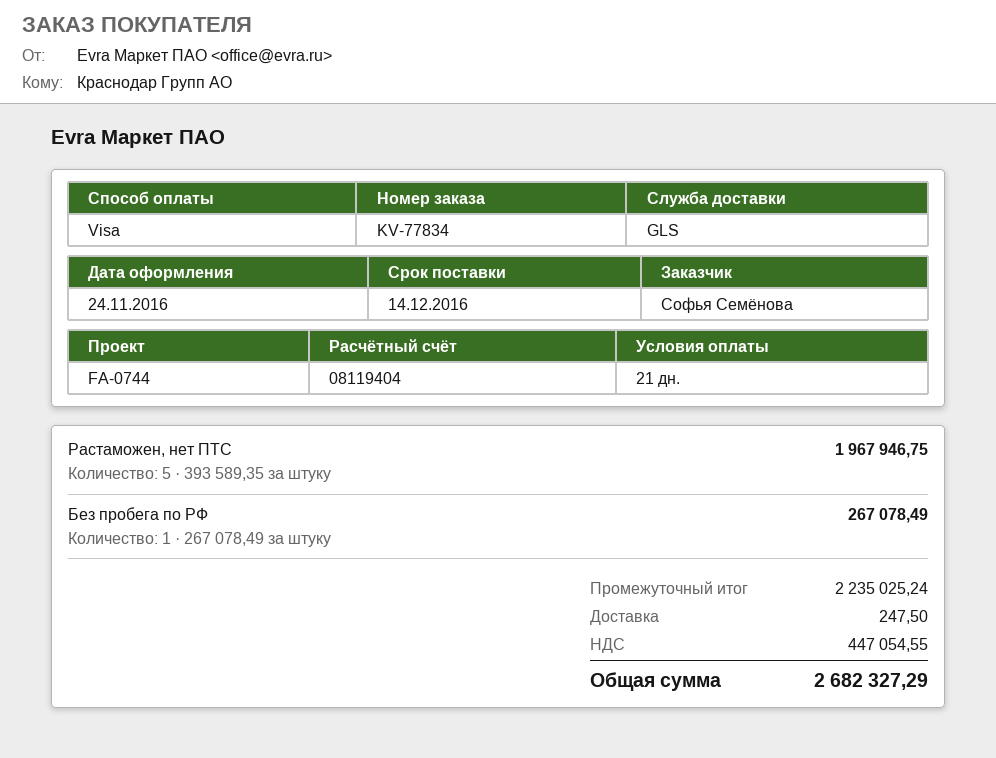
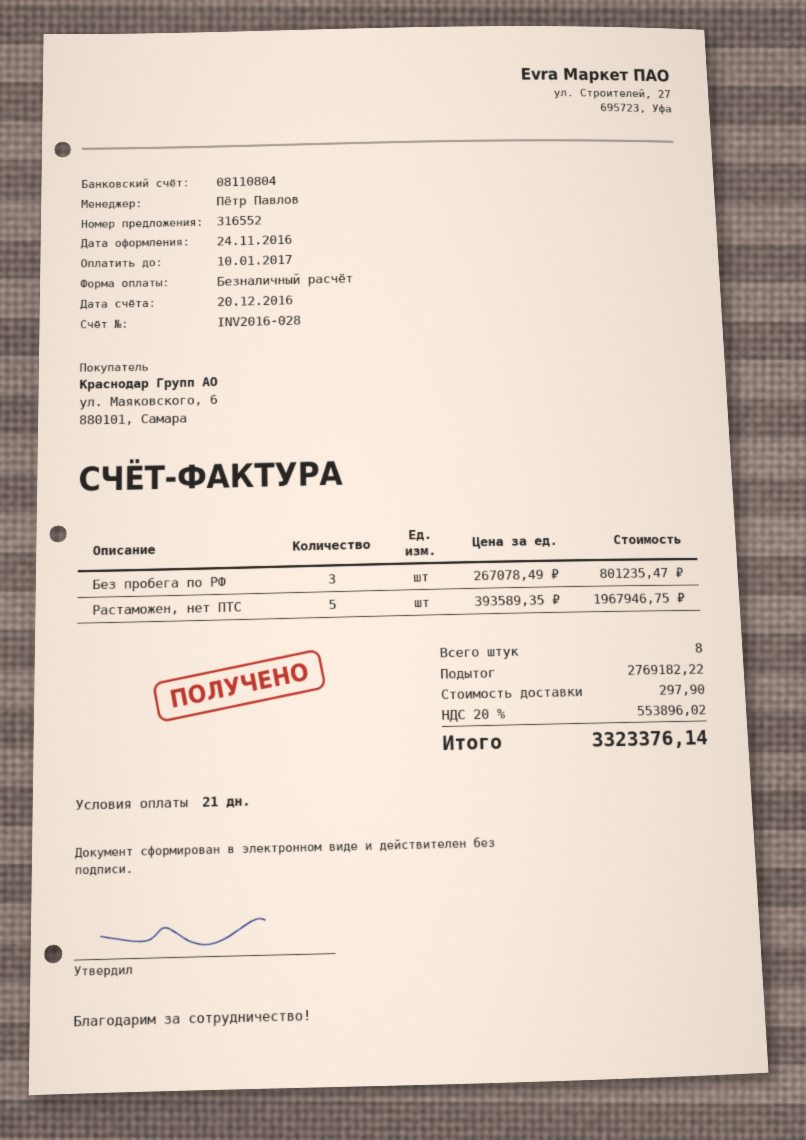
payment method: Visa -> bank transfer
bank account: 08119404 -> 08110804
Без пробега по РФ: 1 x 267078.49 = 267078.49 -> 3 x 267078.49 = 801235.47
subtotal: 2235025.24 -> 2769182.22
shipping: 247.50 -> 297.90
tax: 447054.55 -> 553896.02
total: 2682327.29 -> 3323376.14

